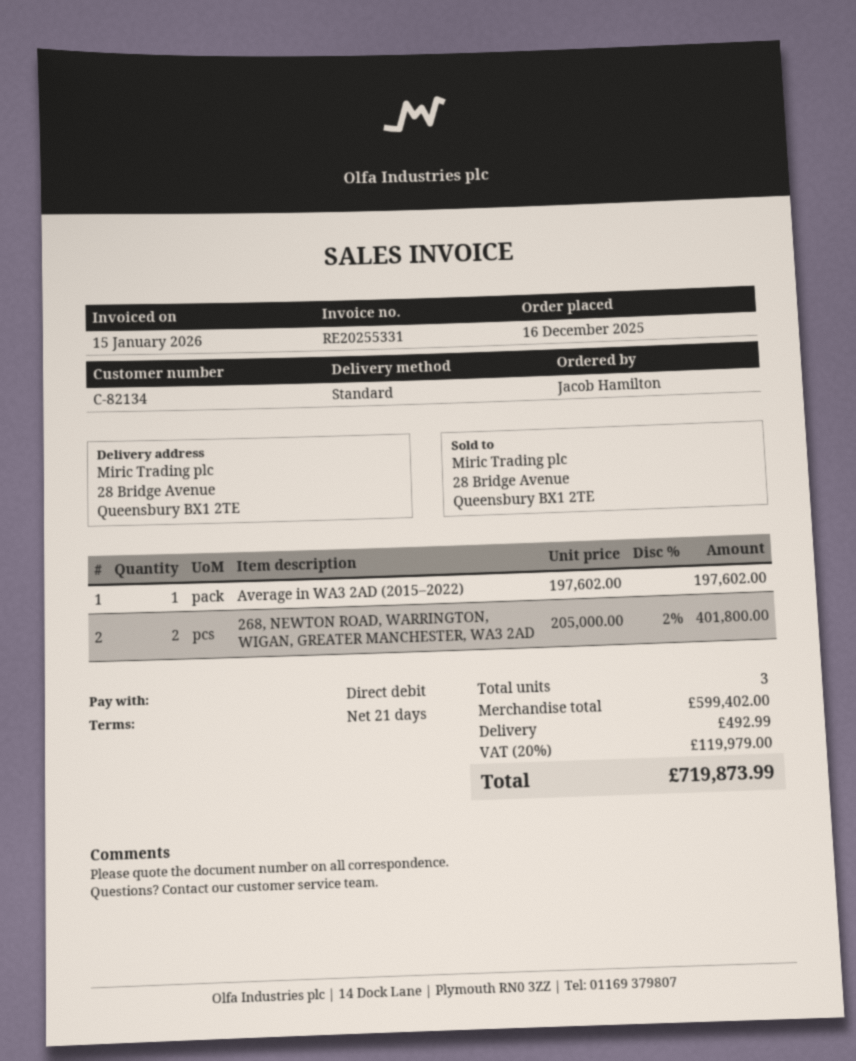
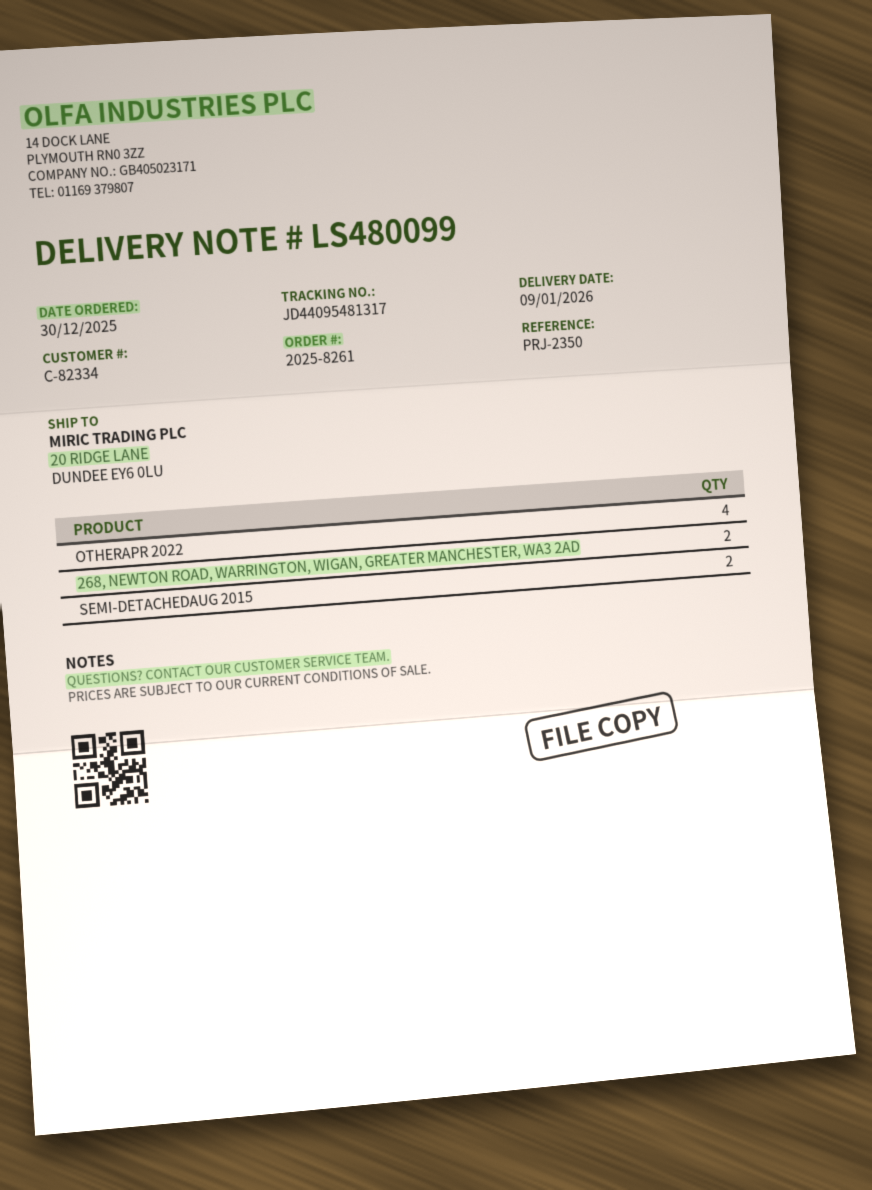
order date: 2025-12-16 -> 2025-12-30
customer number: C-82134 -> C-82334
ship to: 28 Bridge Avenue, Queensbury BX1 2TE -> 20 RIDGE LANE, DUNDEE EY6 0LU
Average in WA3 2AD (2015–2022): 1 -> none
OTHERAPR 2022: none -> 4
SEMI-DETACHEDAUG 2015: none -> 2

